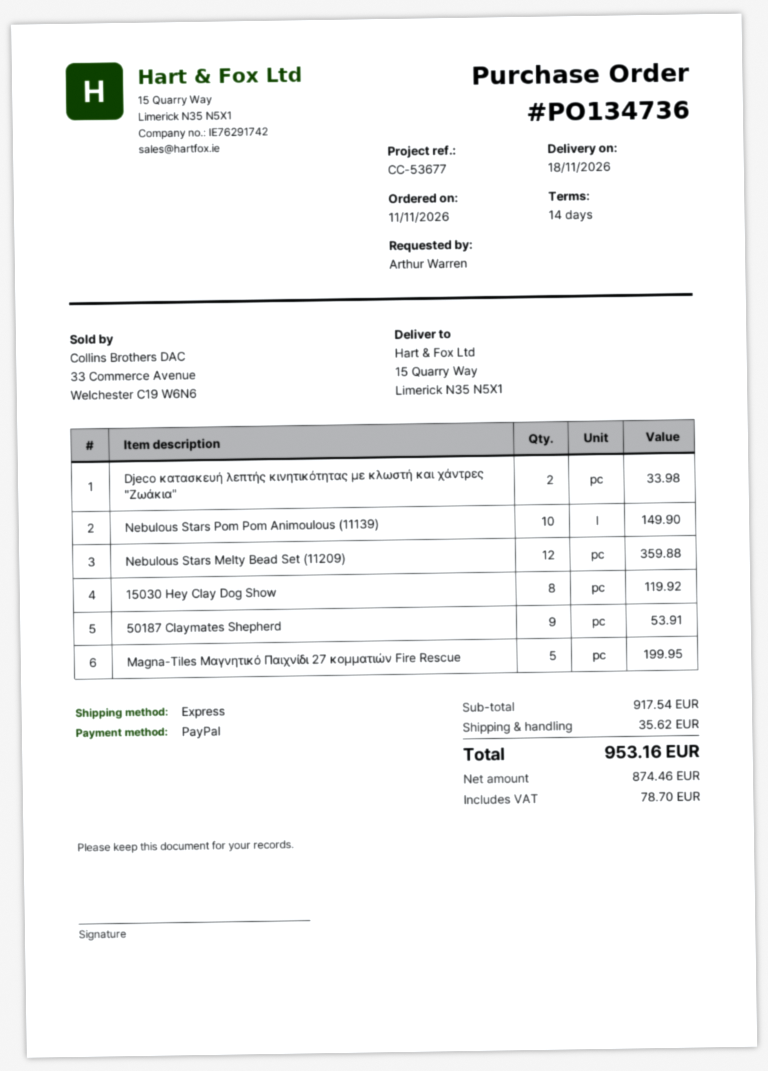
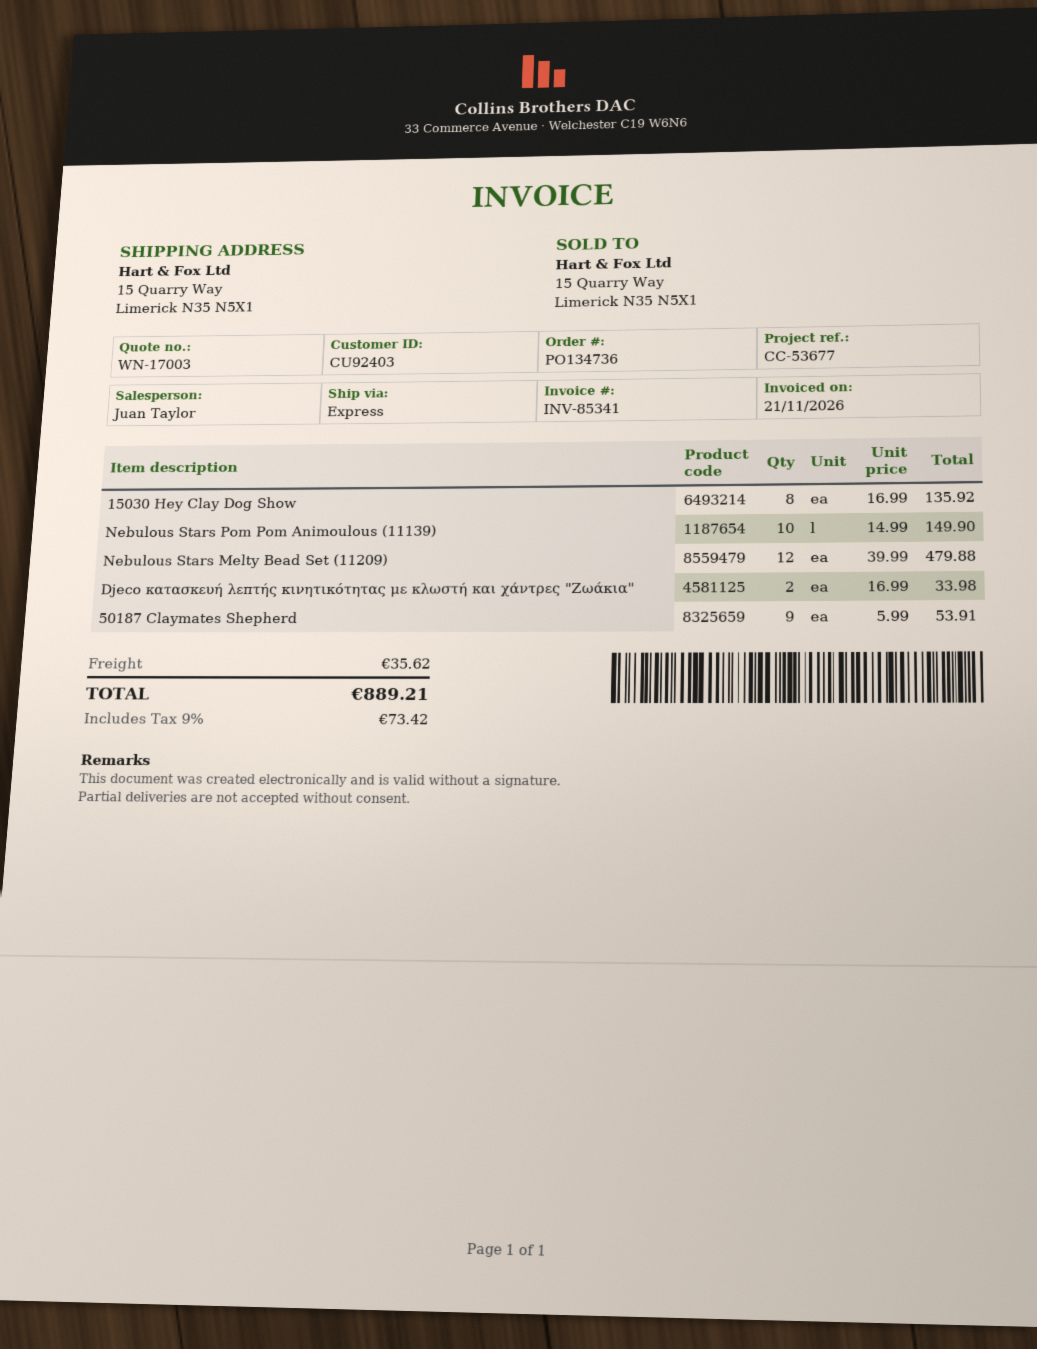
Nebulous Stars Melty Bead Set (11209): 12 for 359.88 -> 12 for 479.88
15030 Hey Clay Dog Show: 8 for 119.92 -> 8 for 135.92
Magna-Tiles Μαγνητικό Παιχνίδι 27 κομματιών Fire Rescue: 5 for 199.95 -> none
tax: 78.70 -> 73.42
total: 953.16 -> 889.21

